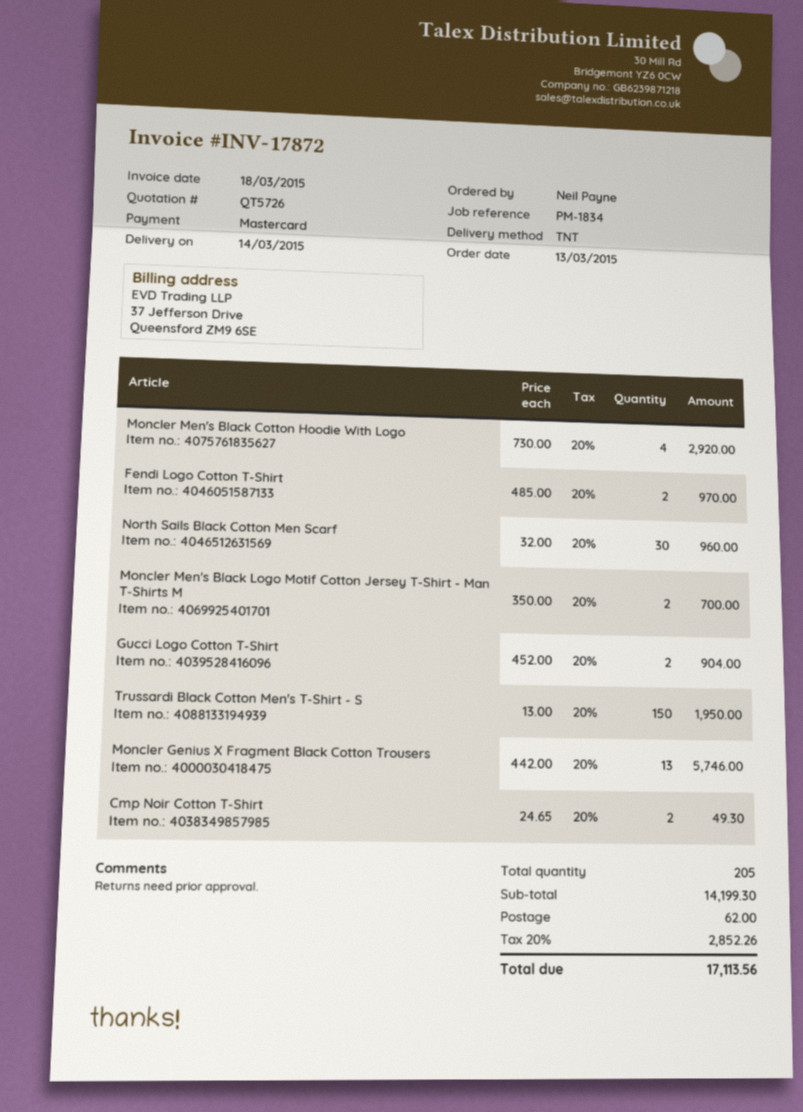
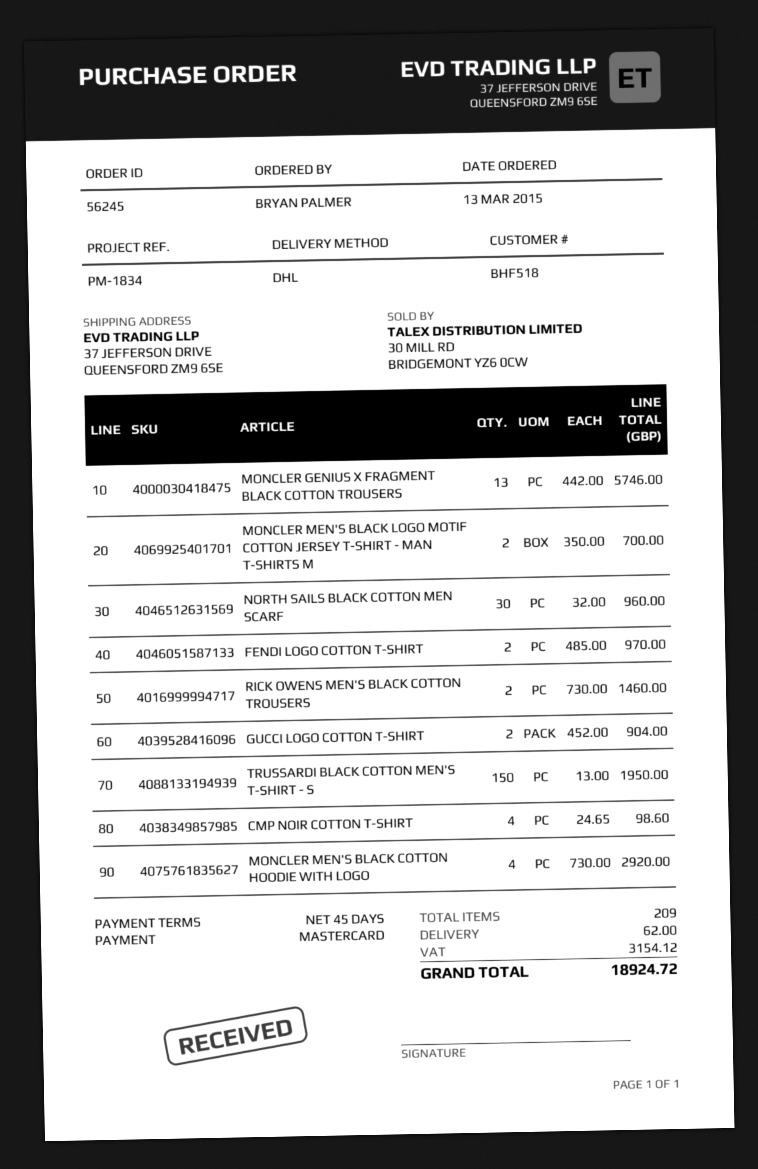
ordered by: Neil Payne -> BRYAN PALMER
shipping method: TNT -> DHL
Cmp Noir Cotton T-Shirt: 2 x 24.65 = 49.30 -> 4 x 24.65 = 98.60
RICK OWENS MEN'S BLACK COTTON TROUSERS: none -> 2 x 730.00 = 1460.00
total quantity: 205 -> 209
tax: 2852.26 -> 3154.12
total: 17113.56 -> 18924.72

